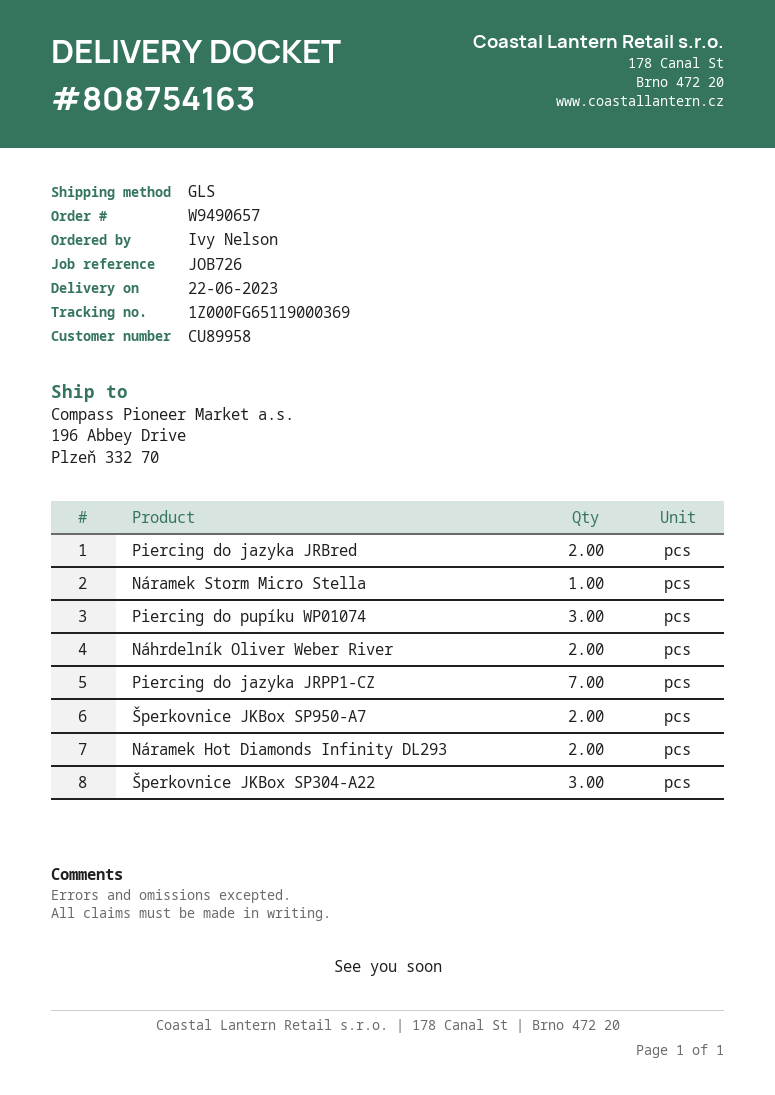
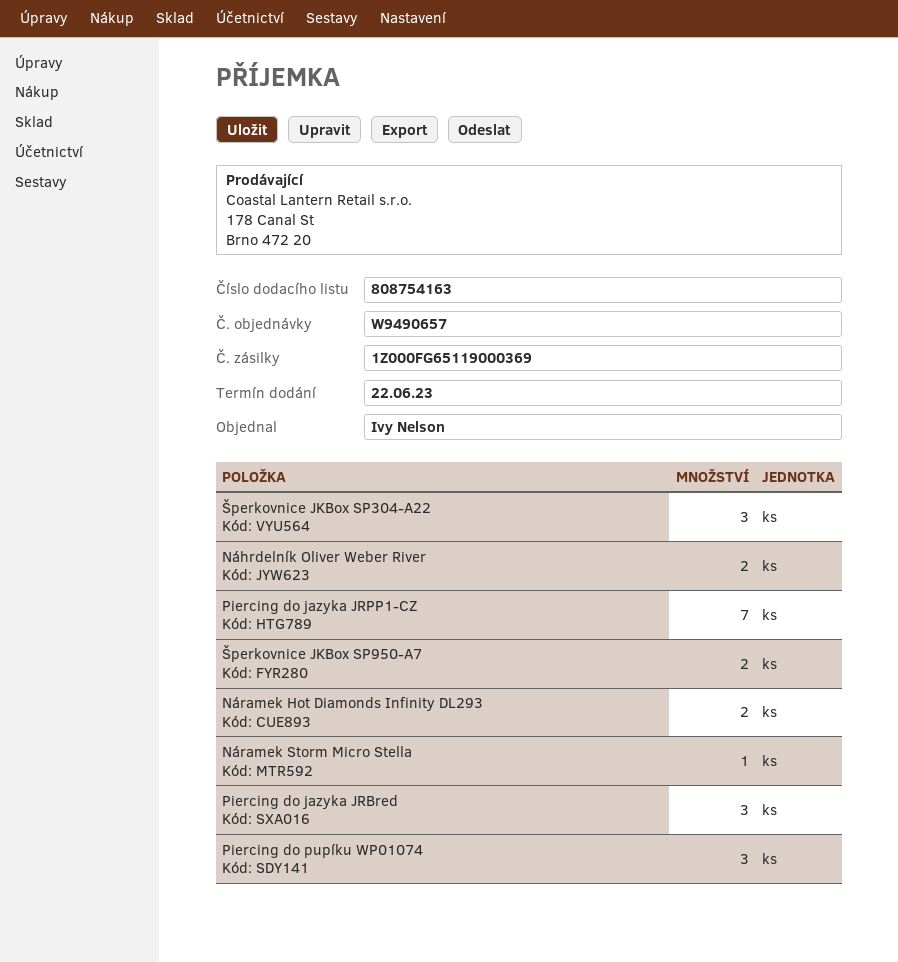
Piercing do jazyka JRBred: 2 -> 3

